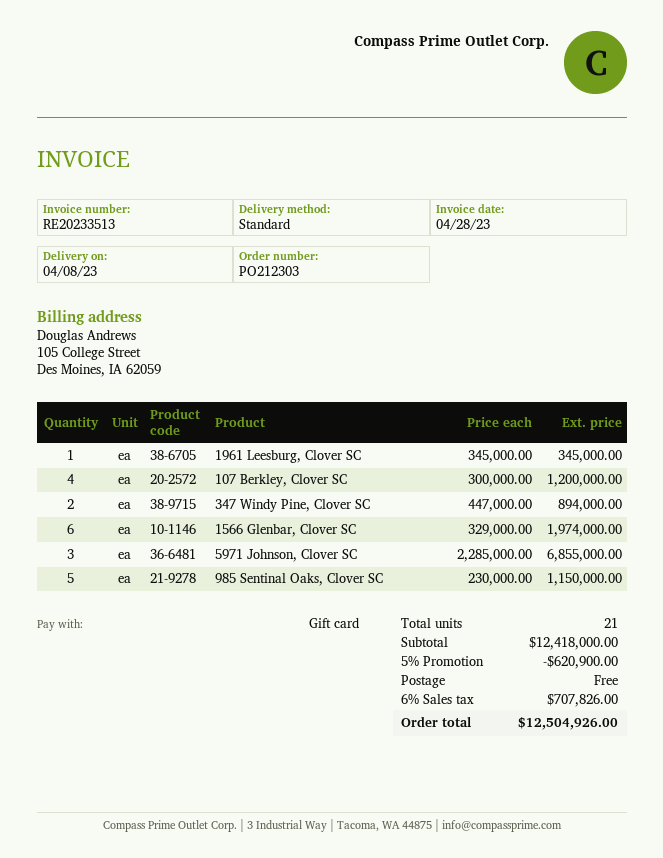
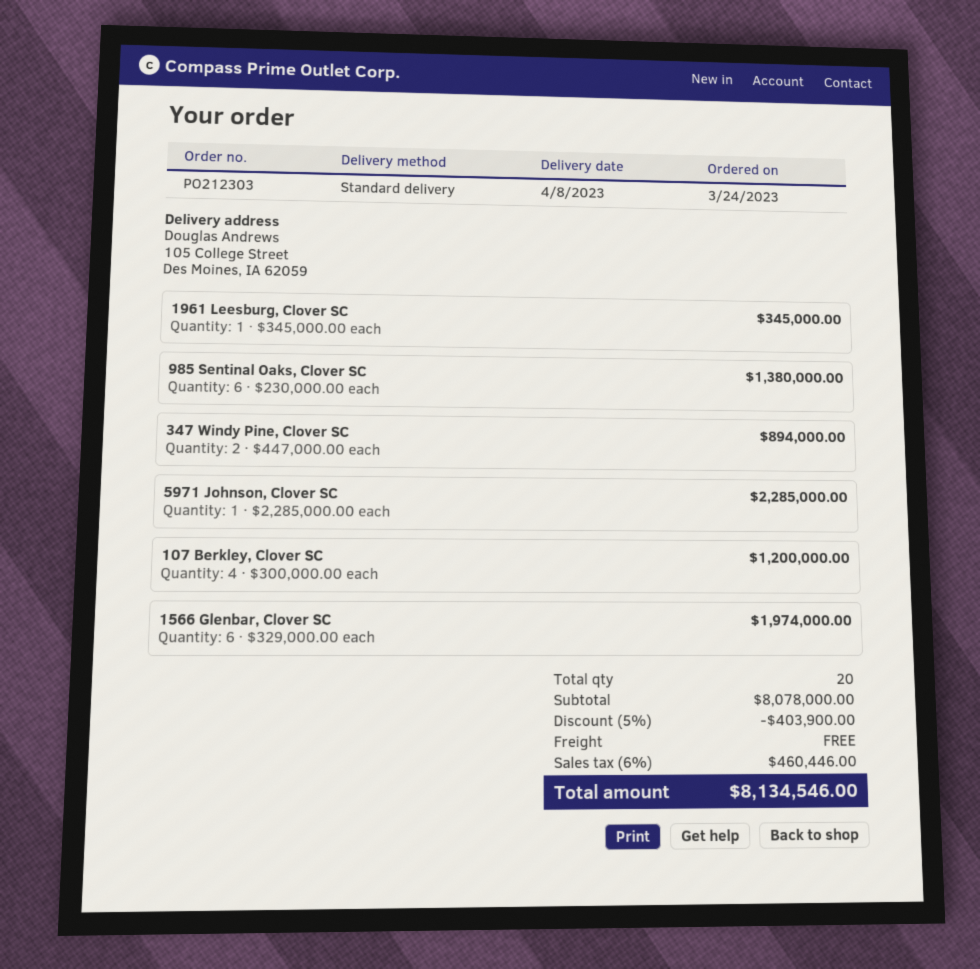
5971 Johnson, Clover SC: 3 x 2285000.00 = 6855000.00 -> 1 x 2285000.00 = 2285000.00
985 Sentinal Oaks, Clover SC: 5 x 230000.00 = 1150000.00 -> 6 x 230000.00 = 1380000.00
total quantity: 21 -> 20
subtotal: 12418000.00 -> 8078000.00
discount: 5% = 620900.00 -> 5% = 403900.00
tax: 6% = 707826.00 -> 6% = 460446.00
total: 12504926.00 -> 8134546.00

